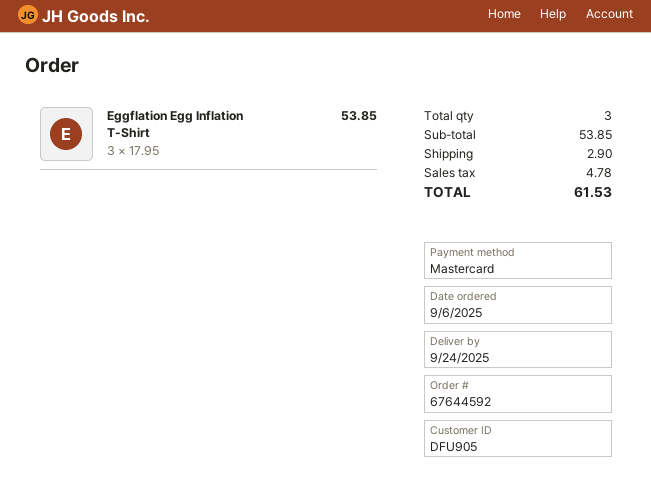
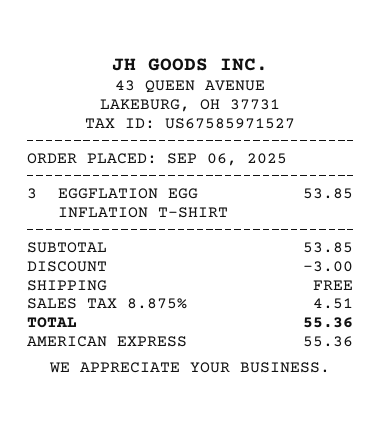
payment method: Mastercard -> American Express
discount: none -> 3.00
shipping: 2.90 -> 0.00
tax: 4.78 -> 4.51
total: 61.53 -> 55.36

